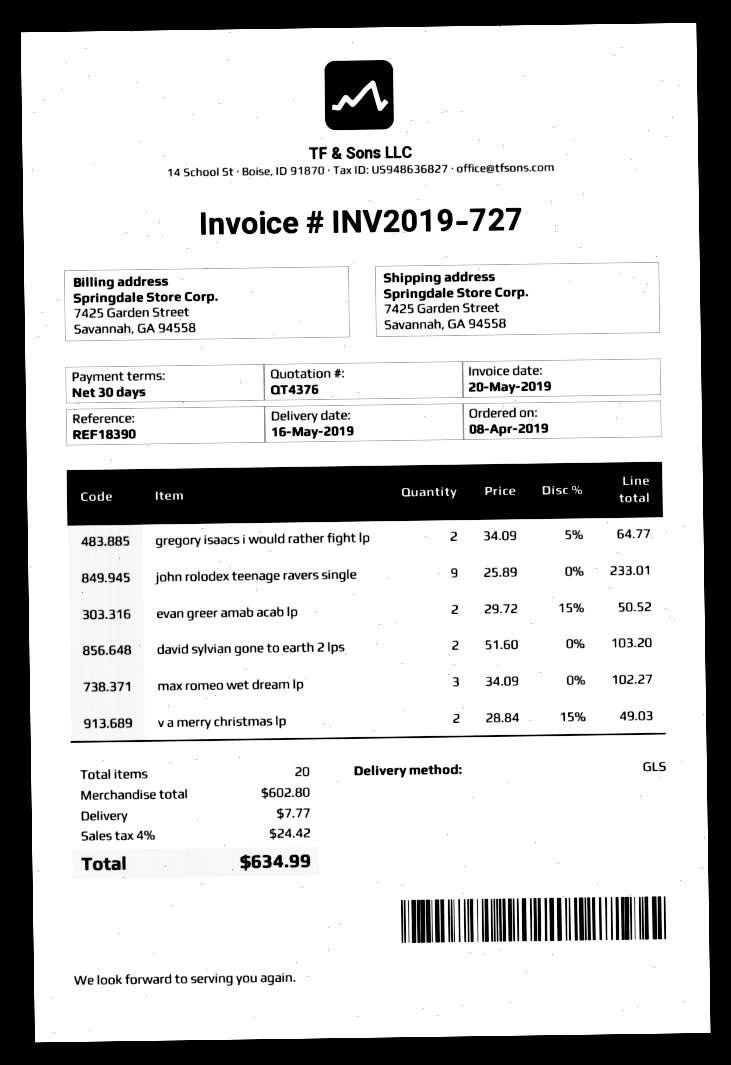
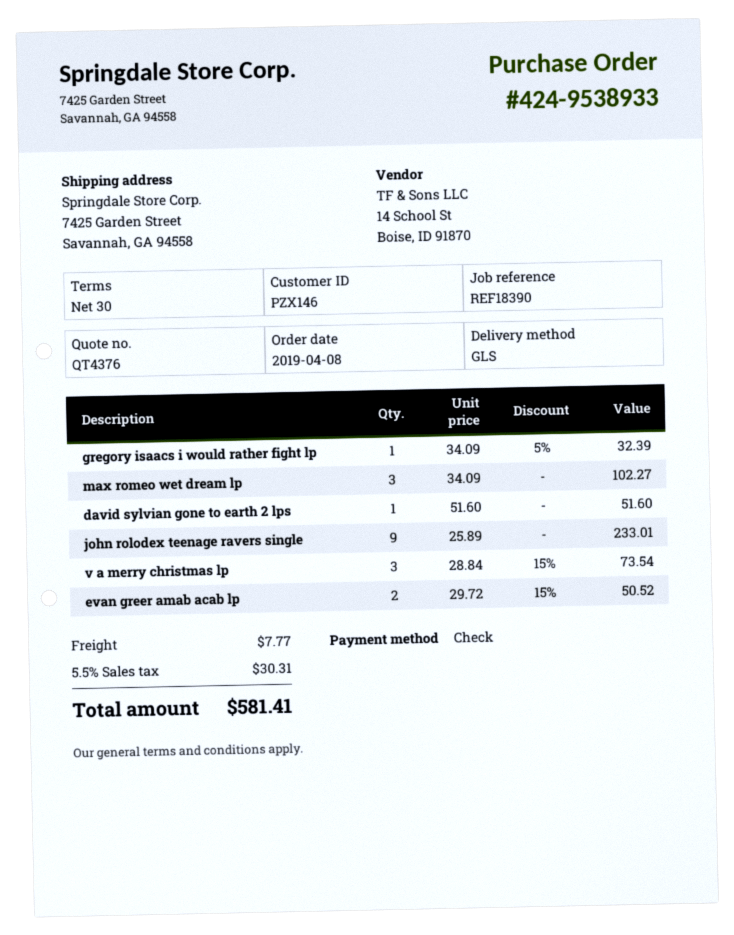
gregory isaacs i would rather fight lp: 2 x 34.09 - 5% = 64.77 -> 1 x 34.09 - 5% = 32.39
david sylvian gone to earth 2 lps: 2 x 51.60 = 103.20 -> 1 x 51.60 = 51.60
v a merry christmas lp: 2 x 28.84 - 15% = 49.03 -> 3 x 28.84 - 15% = 73.54
tax: 4% = 24.42 -> 5.5% = 30.31
total: 634.99 -> 581.41

